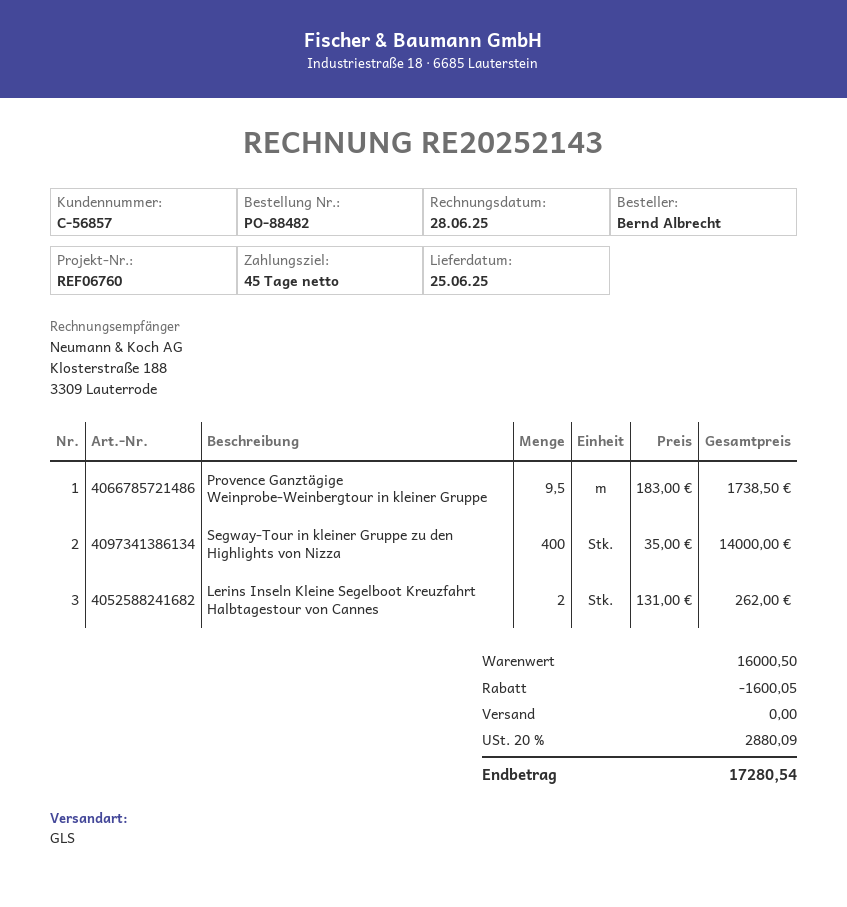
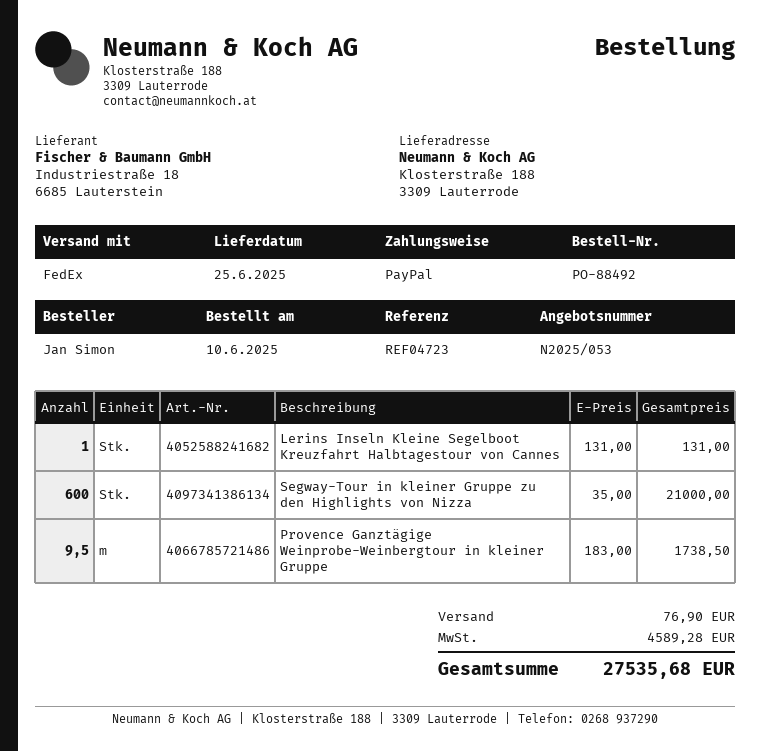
order number: PO-88482 -> PO-88492
reference: REF06760 -> REF04723
ordered by: Bernd Albrecht -> Jan Simon
shipping method: GLS -> FedEx
Segway-Tour in kleiner Gruppe zu den Highlights von Nizza: 400 x 35.00 = 14000.00 -> 600 x 35.00 = 21000.00
Lerins Inseln Kleine Segelboot Kreuzfahrt Halbtagestour von Cannes: 2 x 131.00 = 262.00 -> 1 x 131.00 = 131.00
discount: 1600.05 -> none
shipping: 0.00 -> 76.90
tax: 2880.09 -> 4589.28
total: 17280.54 -> 27535.68

